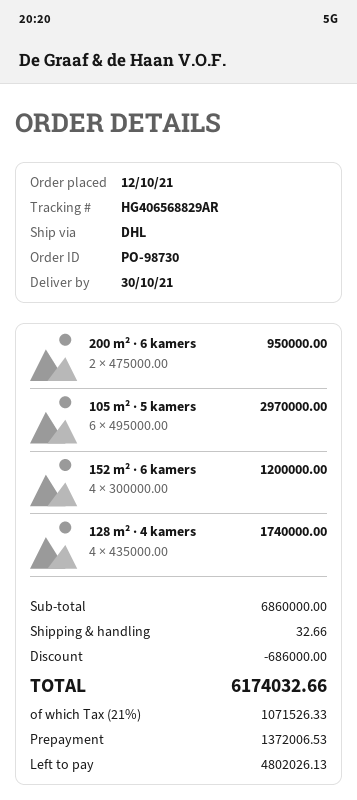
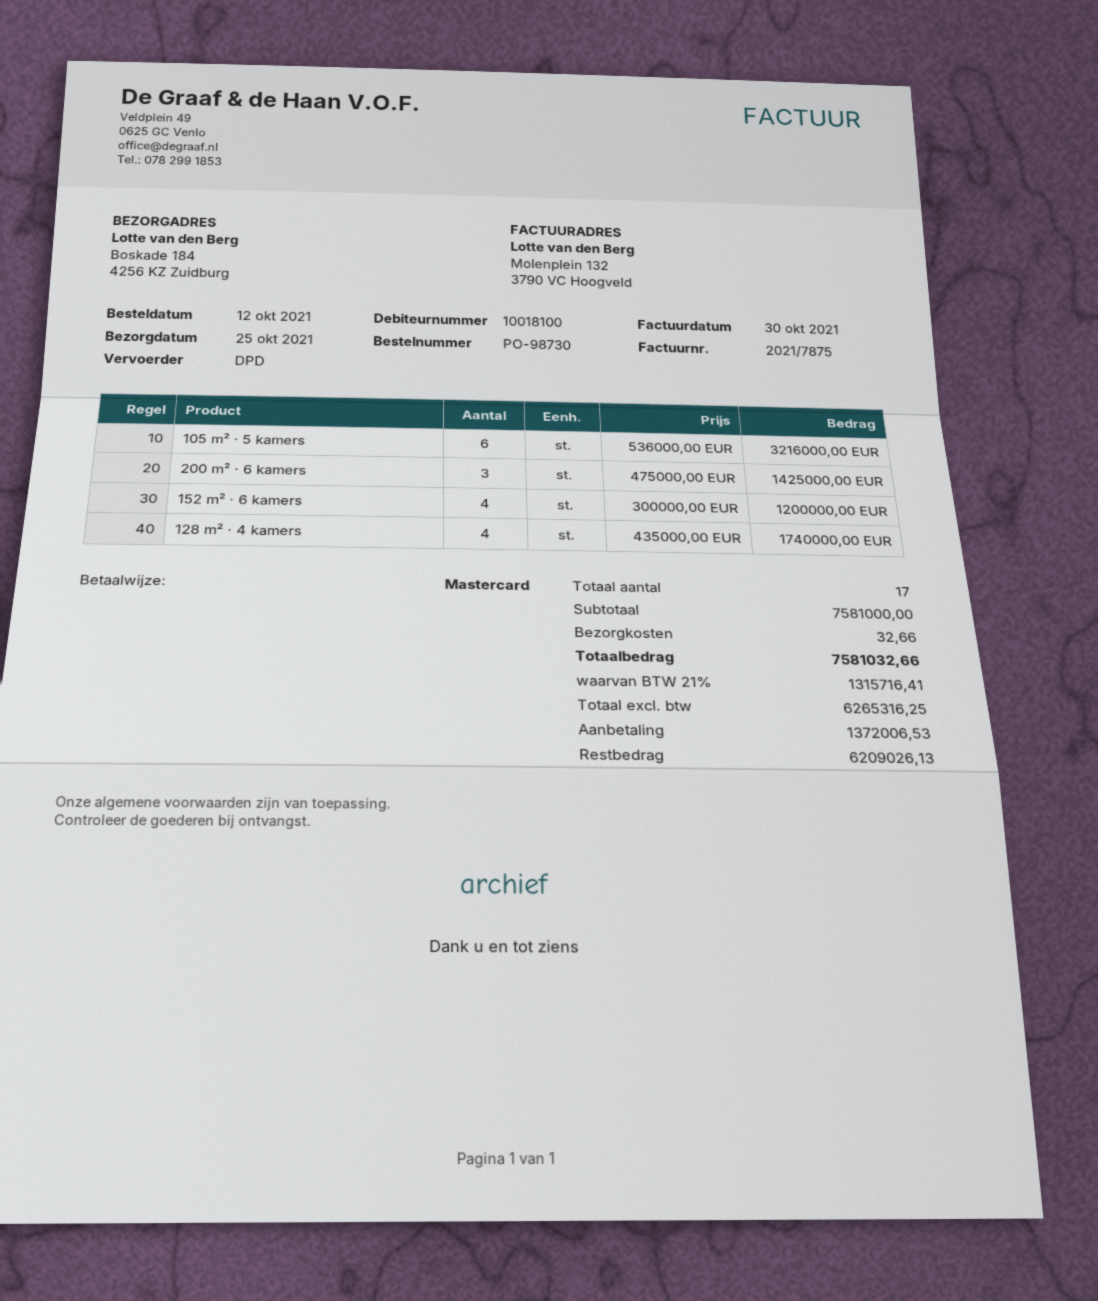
delivery date: 2021-10-30 -> 2021-10-25
shipping method: DHL -> DPD
200 m² · 6 kamers: 2 x 475000.00 = 950000.00 -> 3 x 475000.00 = 1425000.00
105 m² · 5 kamers: 6 x 495000.00 = 2970000.00 -> 6 x 536000.00 = 3216000.00
subtotal: 6860000.00 -> 7581000.00
discount: 686000.00 -> none
tax: 21% = 1071526.33 -> 21% = 1315716.41
total: 6174032.66 -> 7581032.66
balance: 4802026.13 -> 6209026.13

